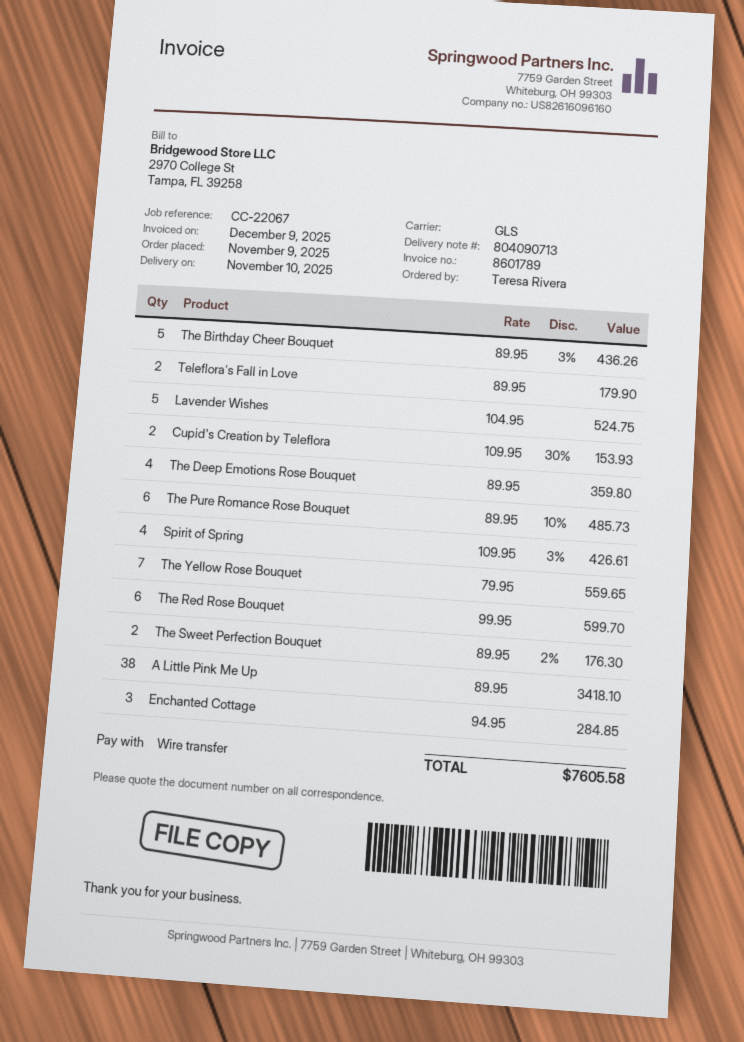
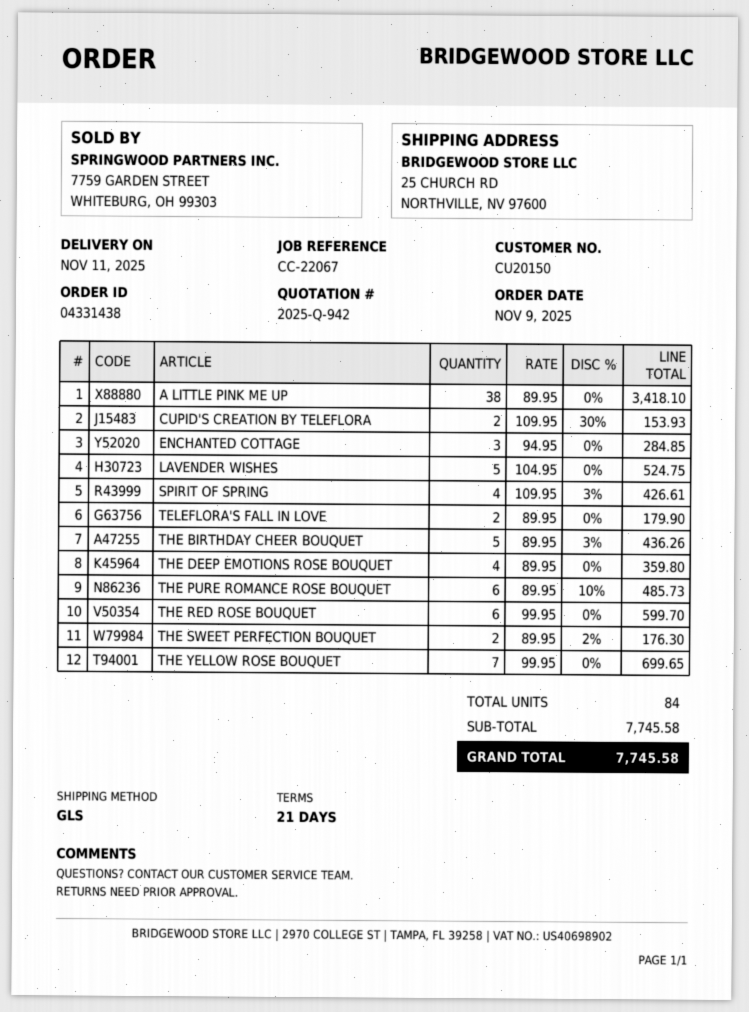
delivery date: 2025-11-10 -> 2025-11-11
The Yellow Rose Bouquet: 7 x 79.95 = 559.65 -> 7 x 99.95 = 699.65
total: 7605.58 -> 7745.58

